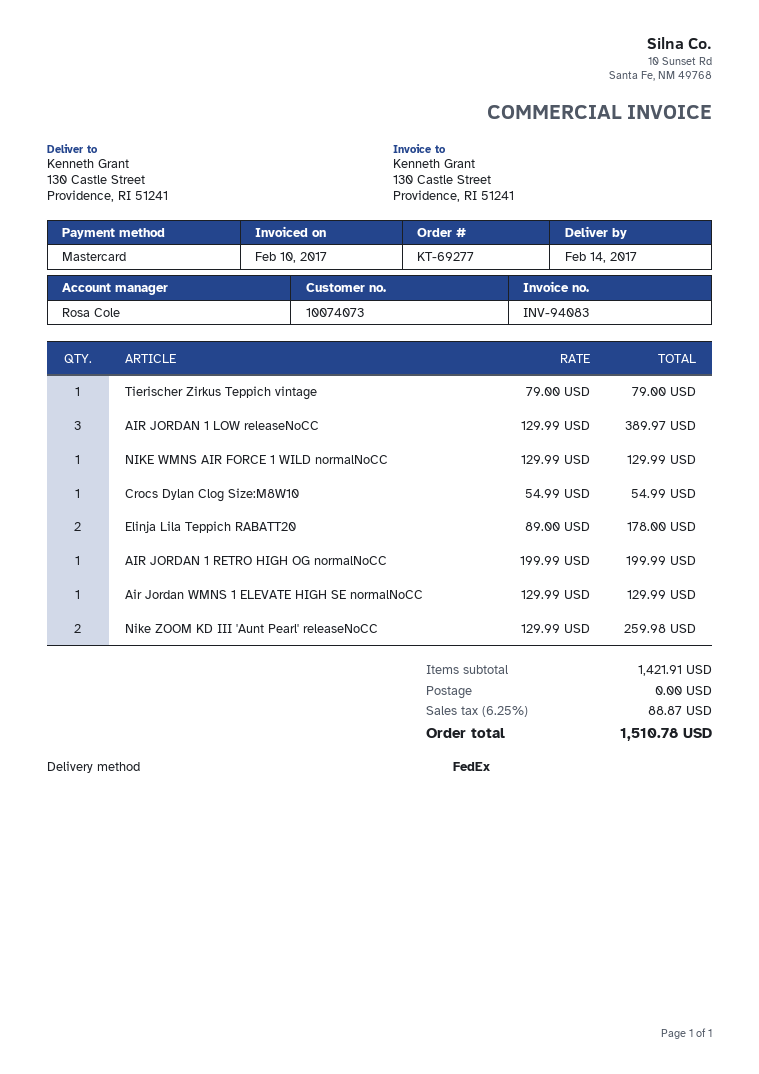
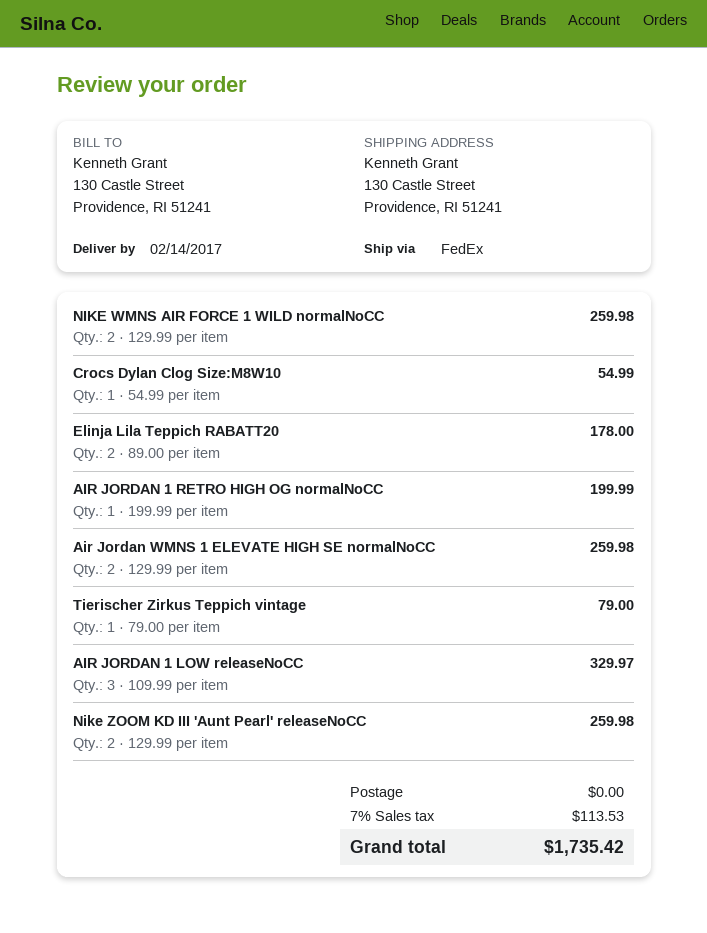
AIR JORDAN 1 LOW releaseNoCC: 3 x 129.99 = 389.97 -> 3 x 109.99 = 329.97
NIKE WMNS AIR FORCE 1 WILD normalNoCC: 1 x 129.99 = 129.99 -> 2 x 129.99 = 259.98
Air Jordan WMNS 1 ELEVATE HIGH SE normalNoCC: 1 x 129.99 = 129.99 -> 2 x 129.99 = 259.98
tax: 6.25% = 88.87 -> 7% = 113.53
total: 1510.78 -> 1735.42

